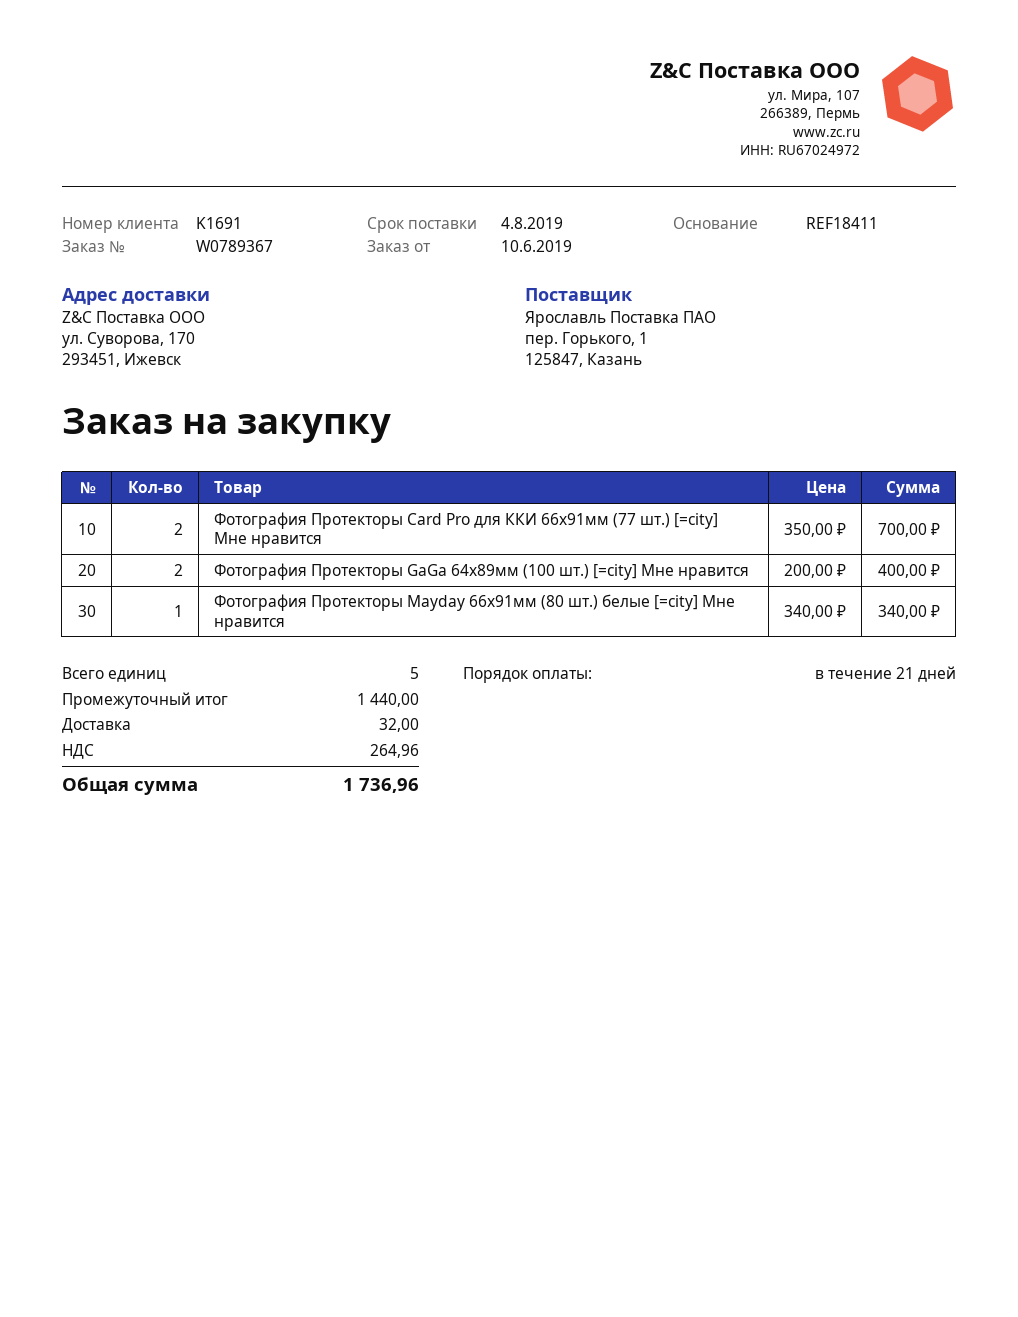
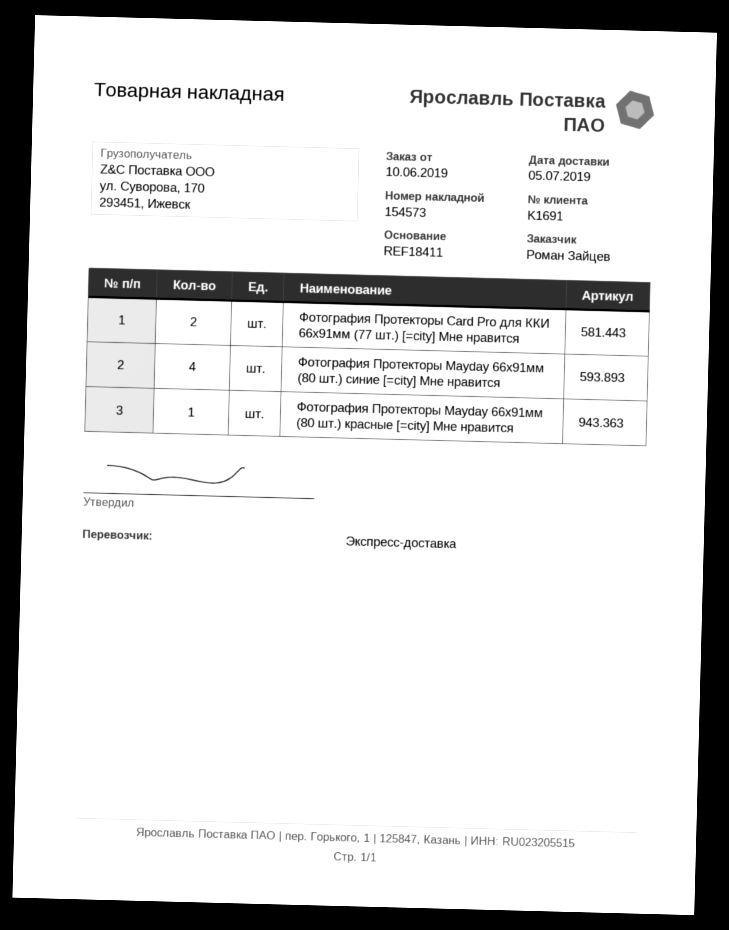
delivery date: 2019-08-04 -> 2019-07-05
Фотография Протекторы GaGa 64х89мм (100 шт.) [=city] Мне нравится: 2 -> none
Фотография Протекторы Mayday 66х91мм (80 шт.) белые [=city] Мне нравится: 1 -> none
Фотография Протекторы Mayday 66х91мм (80 шт.) синие [=city] Мне нравится: none -> 4
Фотография Протекторы Mayday 66х91мм (80 шт.) красные [=city] Мне нравится: none -> 1

